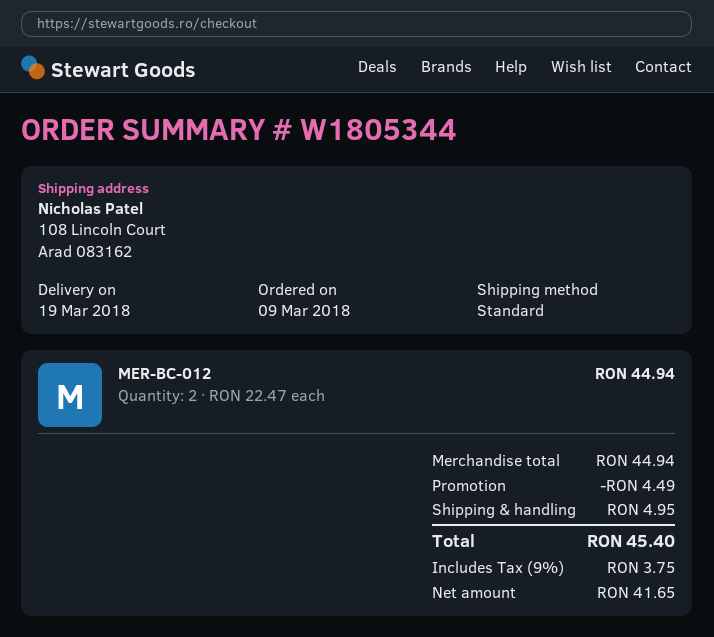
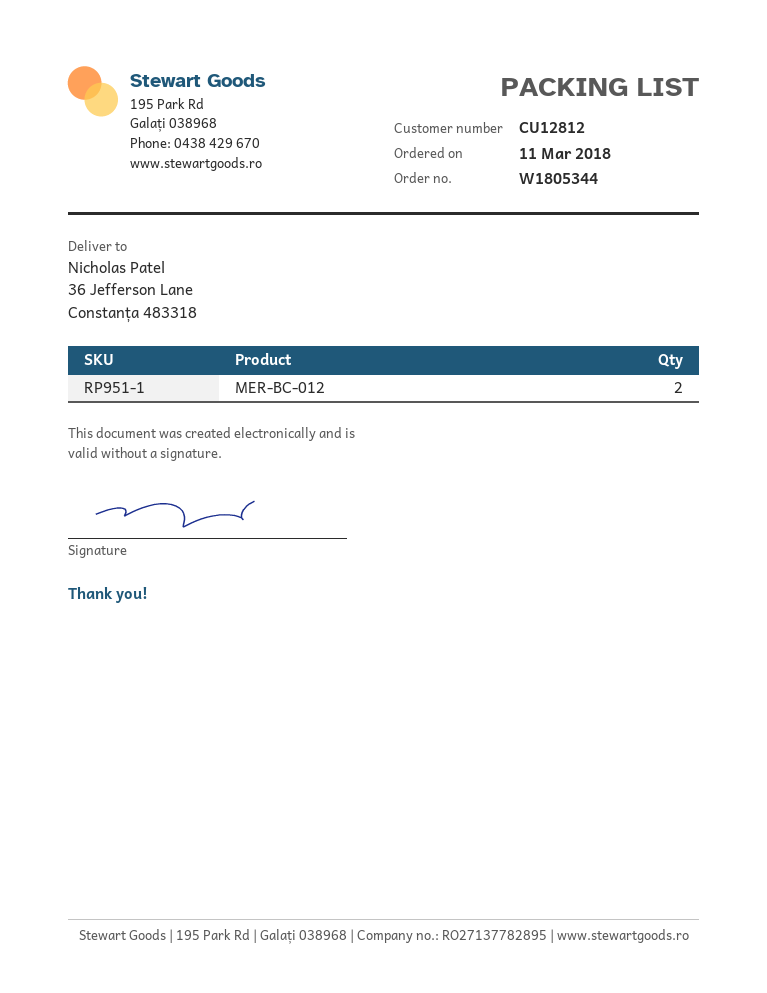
order date: 2018-03-09 -> 2018-03-11
ship to: 108 Lincoln Court, Arad 083162 -> 36 Jefferson Lane, Constanța 483318

